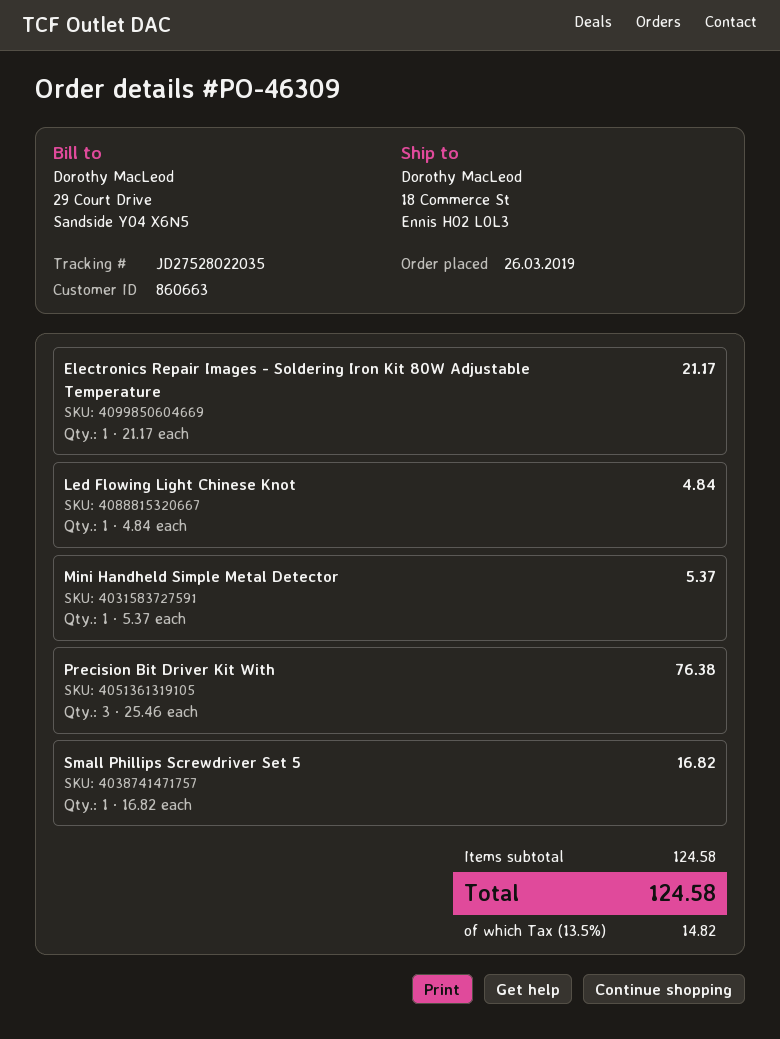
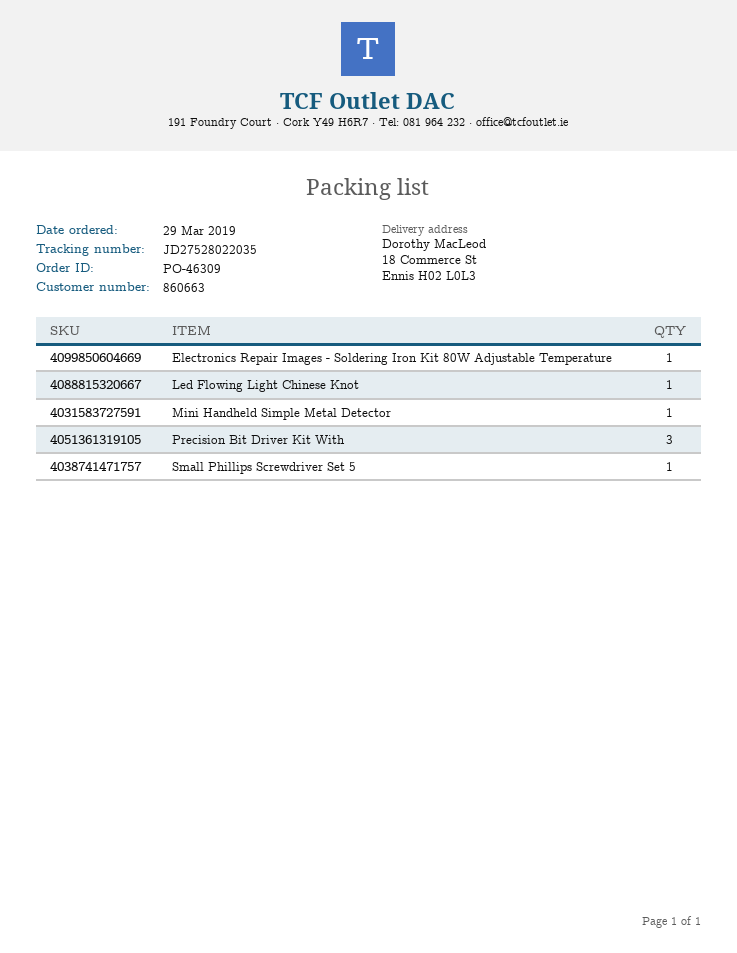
order date: 2019-03-26 -> 2019-03-29

